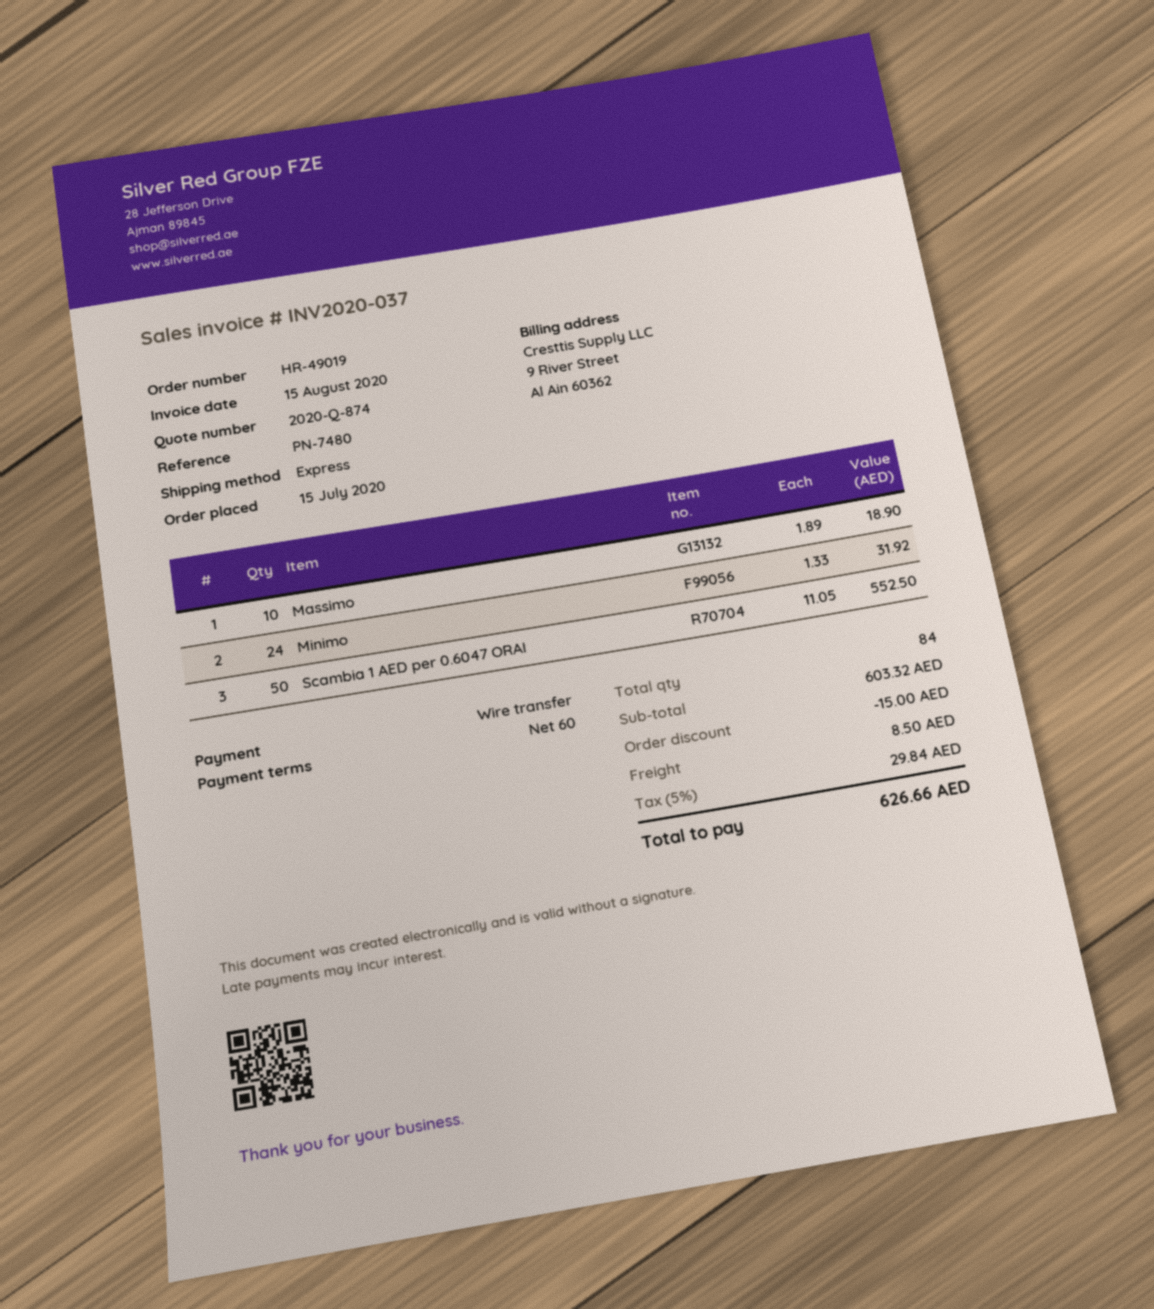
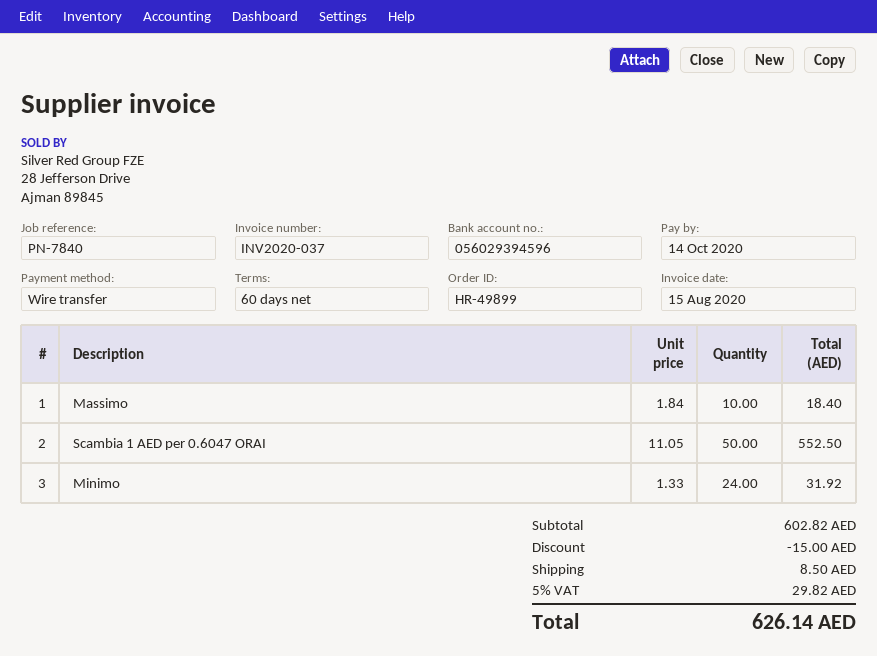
order number: HR-49019 -> HR-49899
reference: PN-7480 -> PN-7840
Massimo: 10 x 1.89 = 18.90 -> 10 x 1.84 = 18.40
subtotal: 603.32 -> 602.82
tax: 5% = 29.84 -> 5% = 29.82
total: 626.66 -> 626.14

